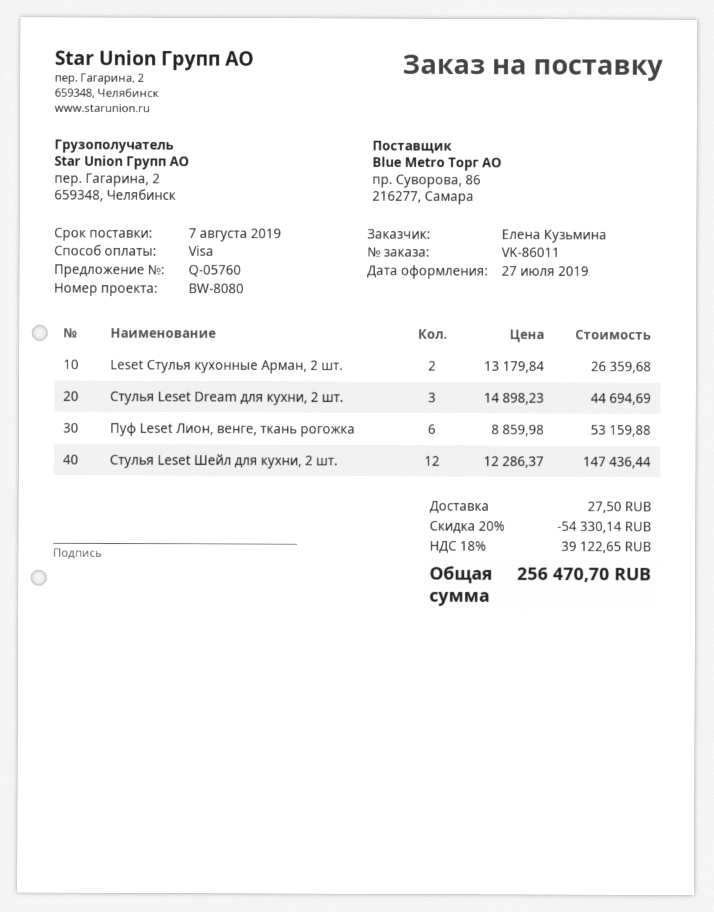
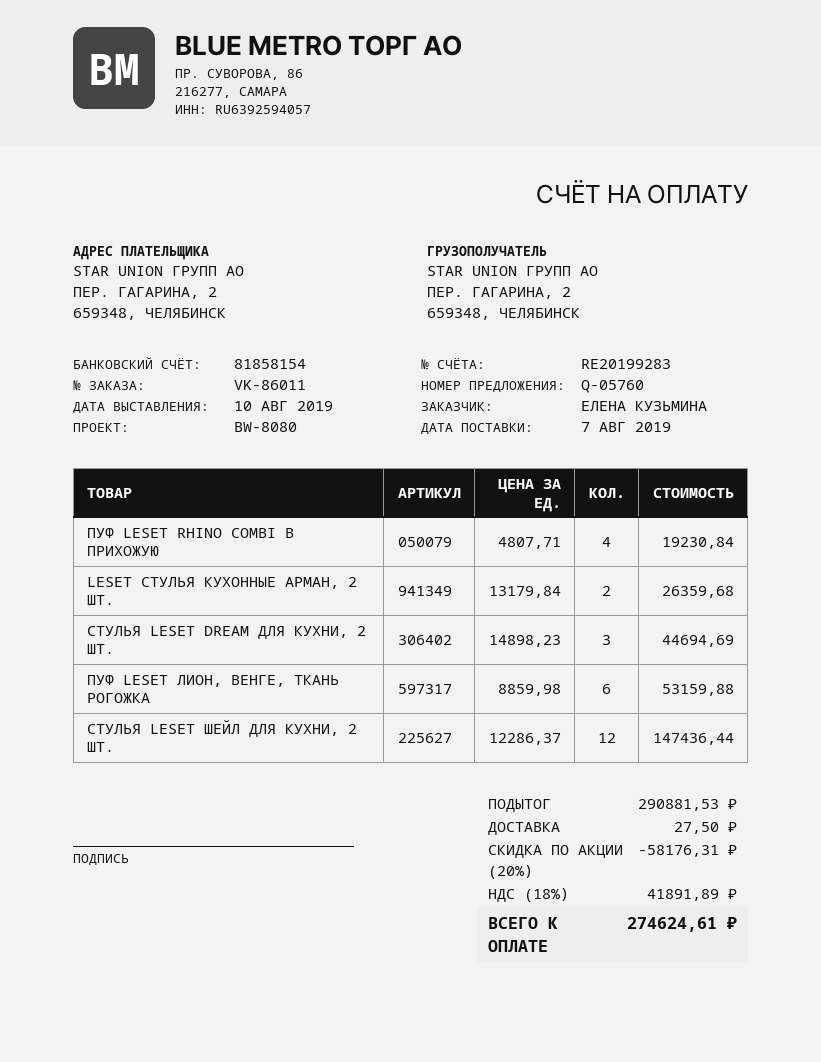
ПУФ LESET RHINO COMBI В ПРИХОЖУЮ: none -> 4 x 4807.71 = 19230.84
discount: 20% = 54330.14 -> 20% = 58176.31
tax: 18% = 39122.65 -> 18% = 41891.89
total: 256470.70 -> 274624.61

